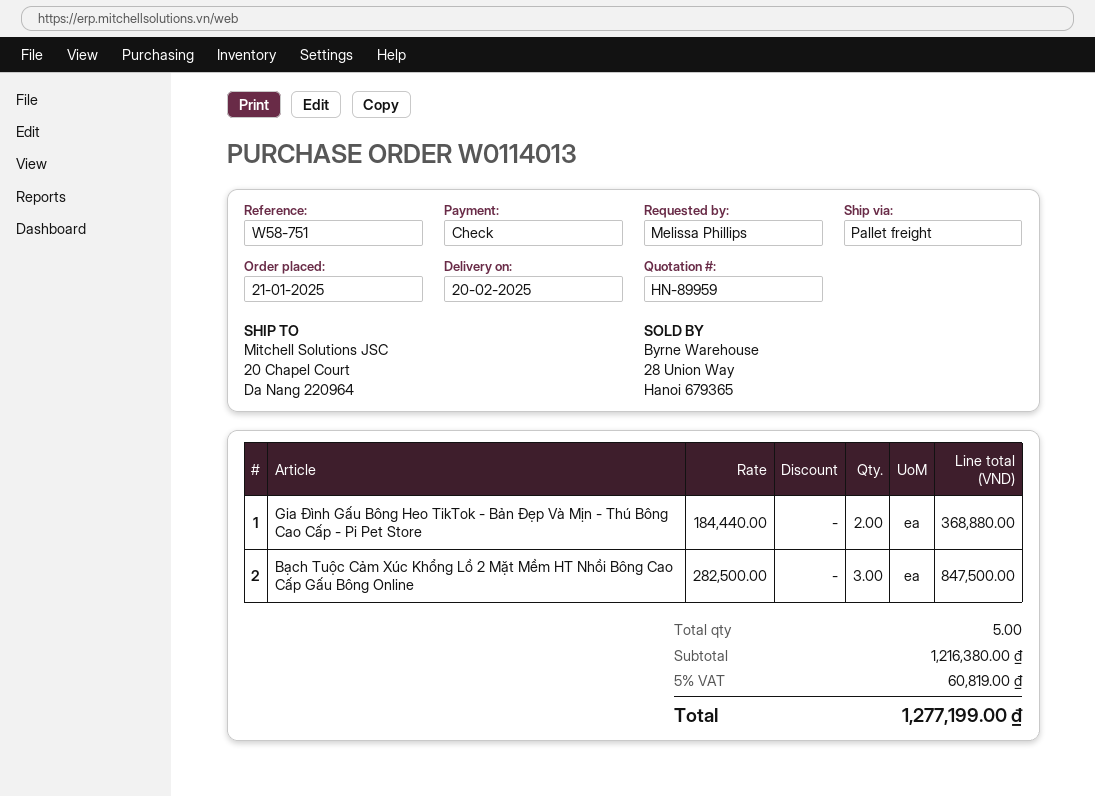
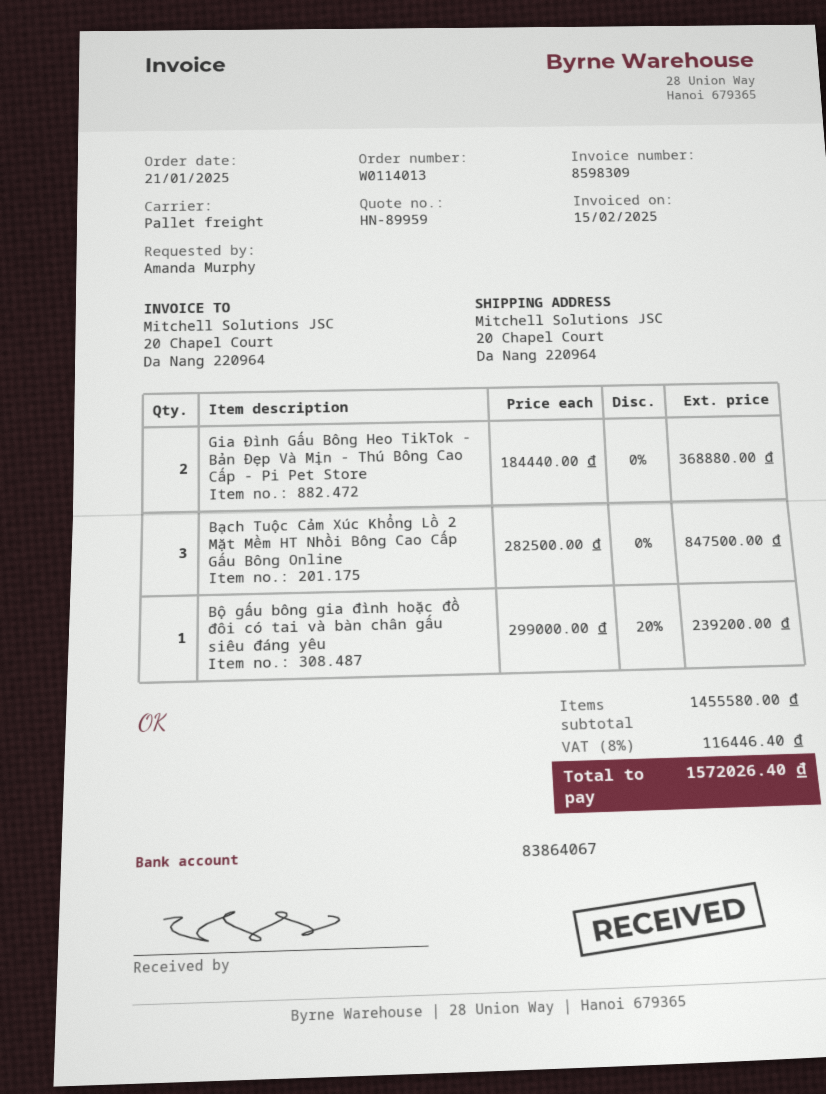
ordered by: Melissa Phillips -> Amanda Murphy
Bộ gấu bông gia đình hoặc đồ đôi có tai và bàn chân gấu siêu đáng yêu: none -> 1 x 299000.00 - 20% = 239200.00
subtotal: 1216380.00 -> 1455580.00
tax: 5% = 60819.00 -> 8% = 116446.40
total: 1277199.00 -> 1572026.40

